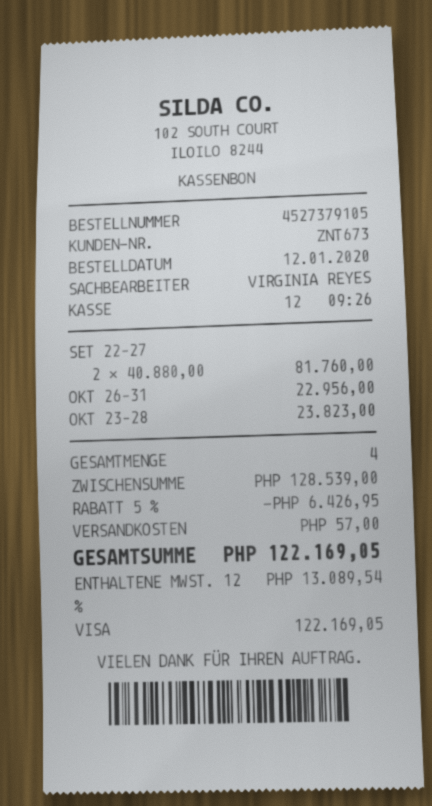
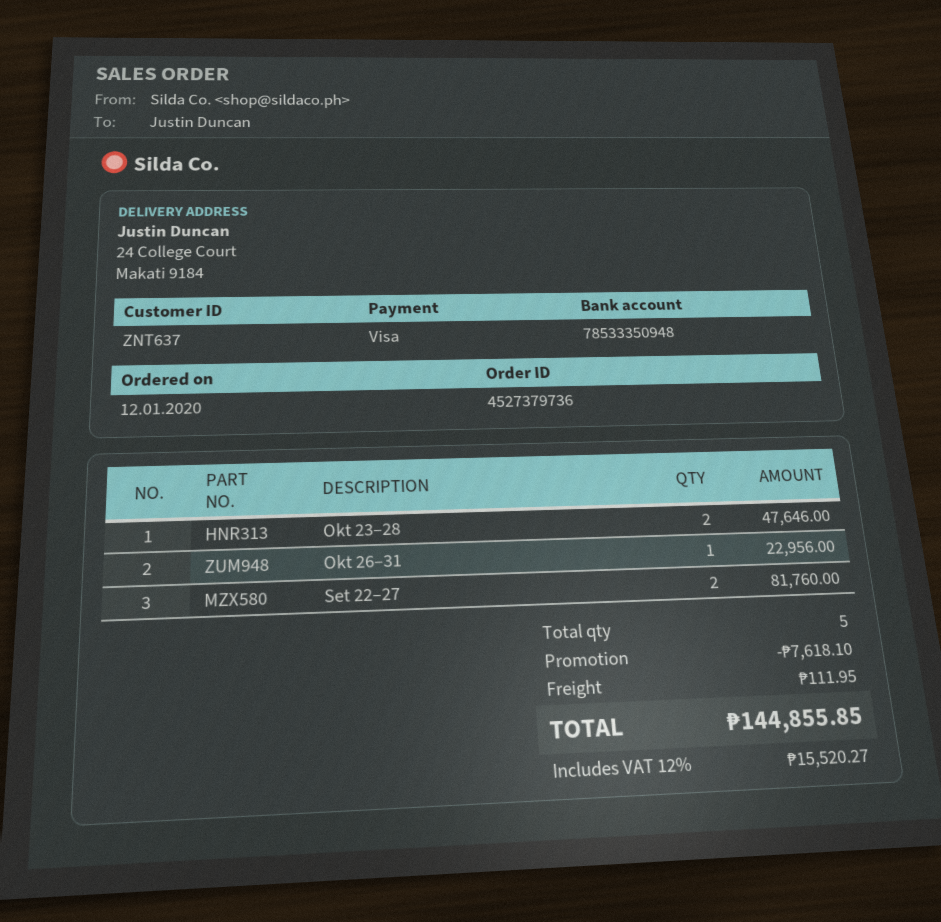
order number: 4527379105 -> 4527379736
customer number: ZNT673 -> ZNT637
OKT 23–28: 1 for 23823.00 -> 2 for 47646.00
total quantity: 4 -> 5
discount: 6426.95 -> 7618.10
shipping: 57.00 -> 111.95
tax: 12% = 13089.54 -> 12% = 15520.27
total: 122169.05 -> 144855.85

